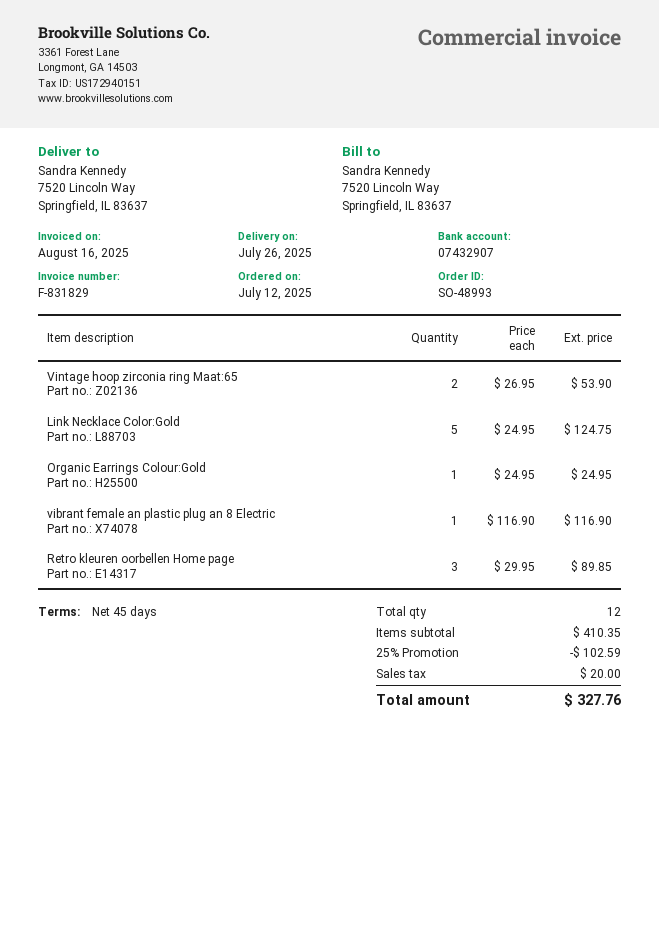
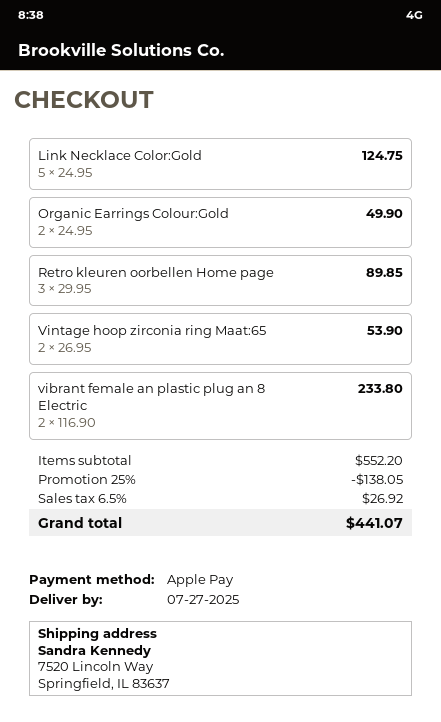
delivery date: 2025-07-26 -> 2025-07-27
Organic Earrings Colour:Gold: 1 x 24.95 = 24.95 -> 2 x 24.95 = 49.90
vibrant female an plastic plug an 8 Electric: 1 x 116.90 = 116.90 -> 2 x 116.90 = 233.80
subtotal: 410.35 -> 552.20
discount: 25% = 102.59 -> 25% = 138.05
tax: 20.00 -> 26.92
total: 327.76 -> 441.07

